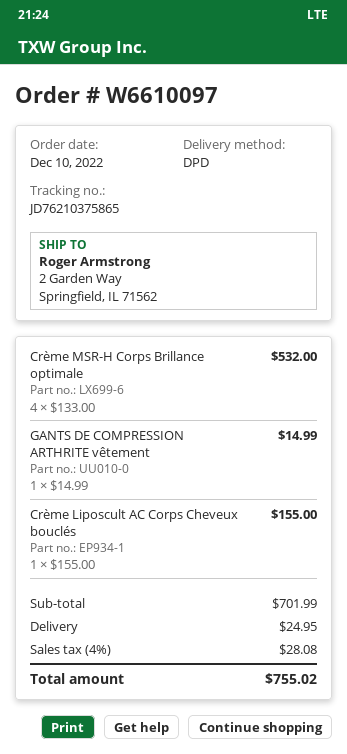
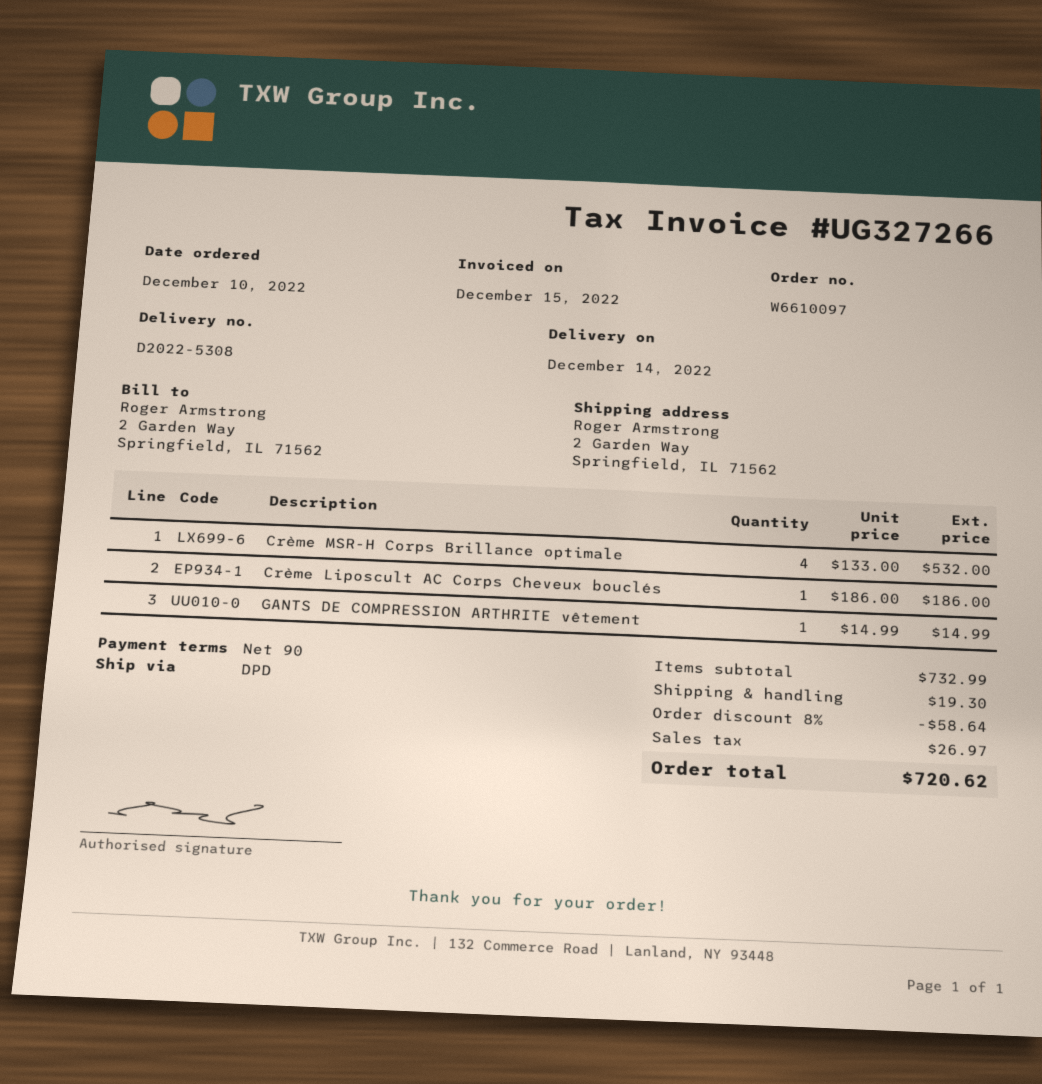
Crème Liposcult AC Corps Cheveux bouclés: 1 x 155.00 = 155.00 -> 1 x 186.00 = 186.00
subtotal: 701.99 -> 732.99
discount: none -> 8% = 58.64
shipping: 24.95 -> 19.30
tax: 28.08 -> 26.97
total: 755.02 -> 720.62

